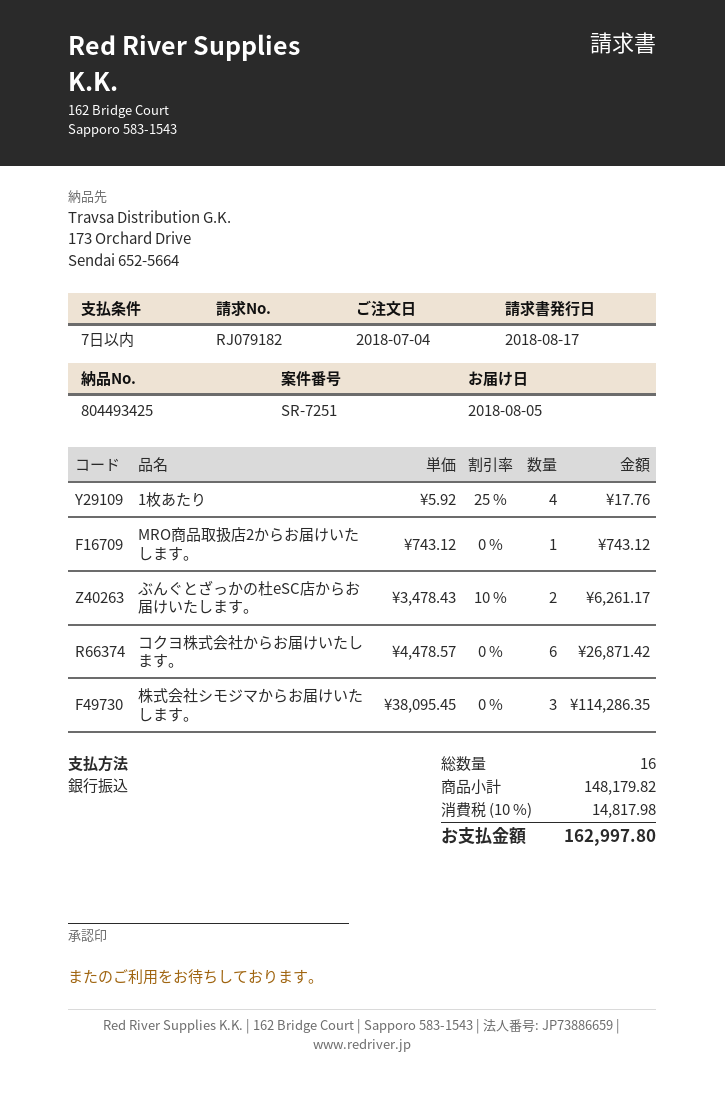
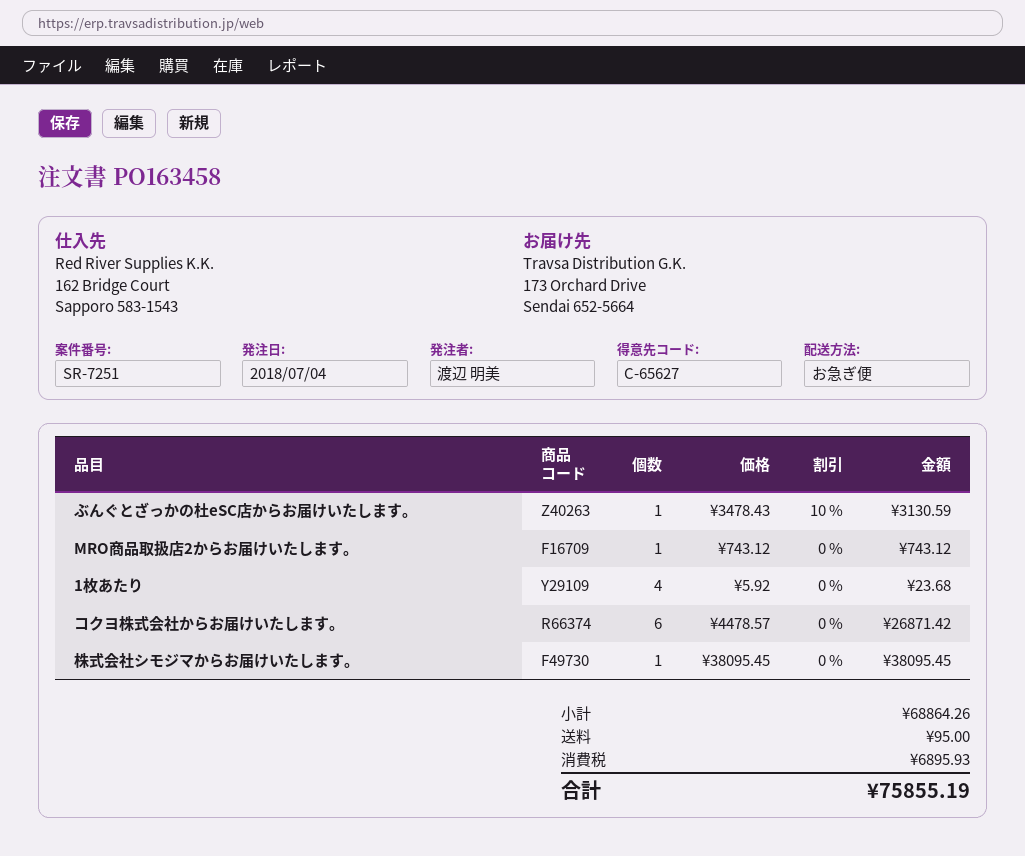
1枚あたり: 4 x 5.92 - 25% = 17.76 -> 4 x 5.92 = 23.68
ぶんぐとざっかの杜eSC店からお届けいたします。: 2 x 3478.43 - 10% = 6261.17 -> 1 x 3478.43 - 10% = 3130.59
株式会社シモジマからお届けいたします。: 3 x 38095.45 = 114286.35 -> 1 x 38095.45 = 38095.45
subtotal: 148179.82 -> 68864.26
shipping: none -> 95.00
tax: 14817.98 -> 6895.93
total: 162997.80 -> 75855.19

